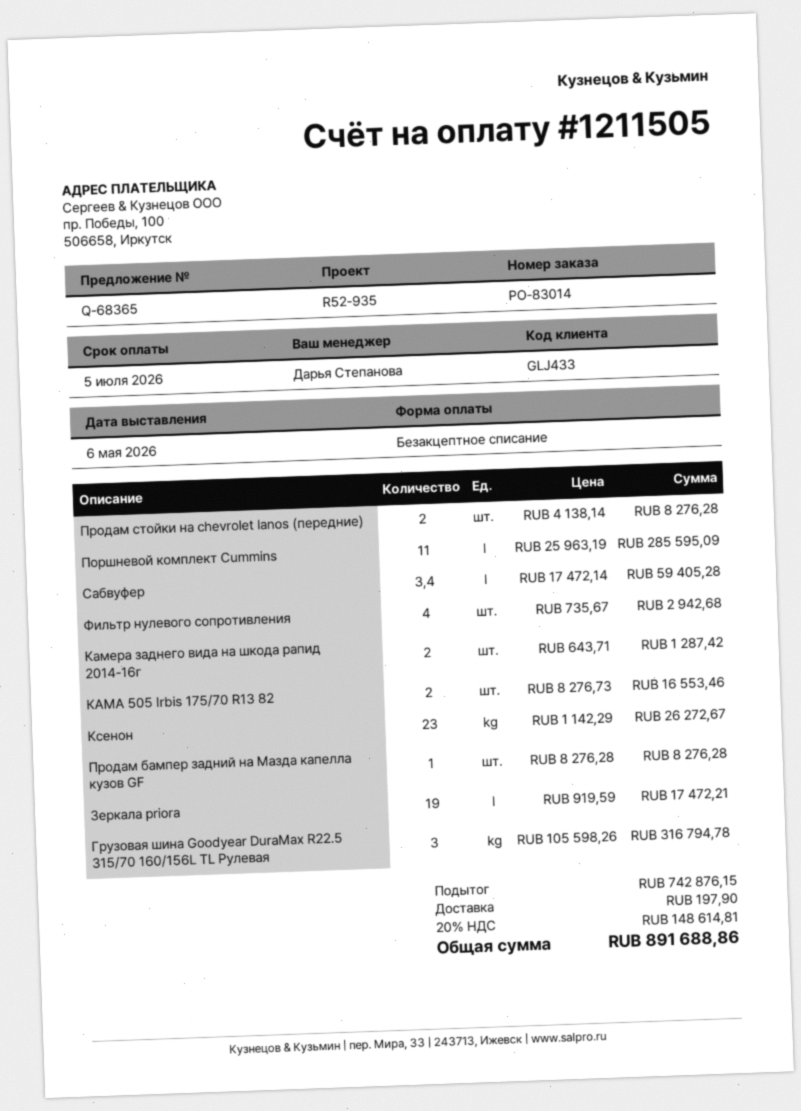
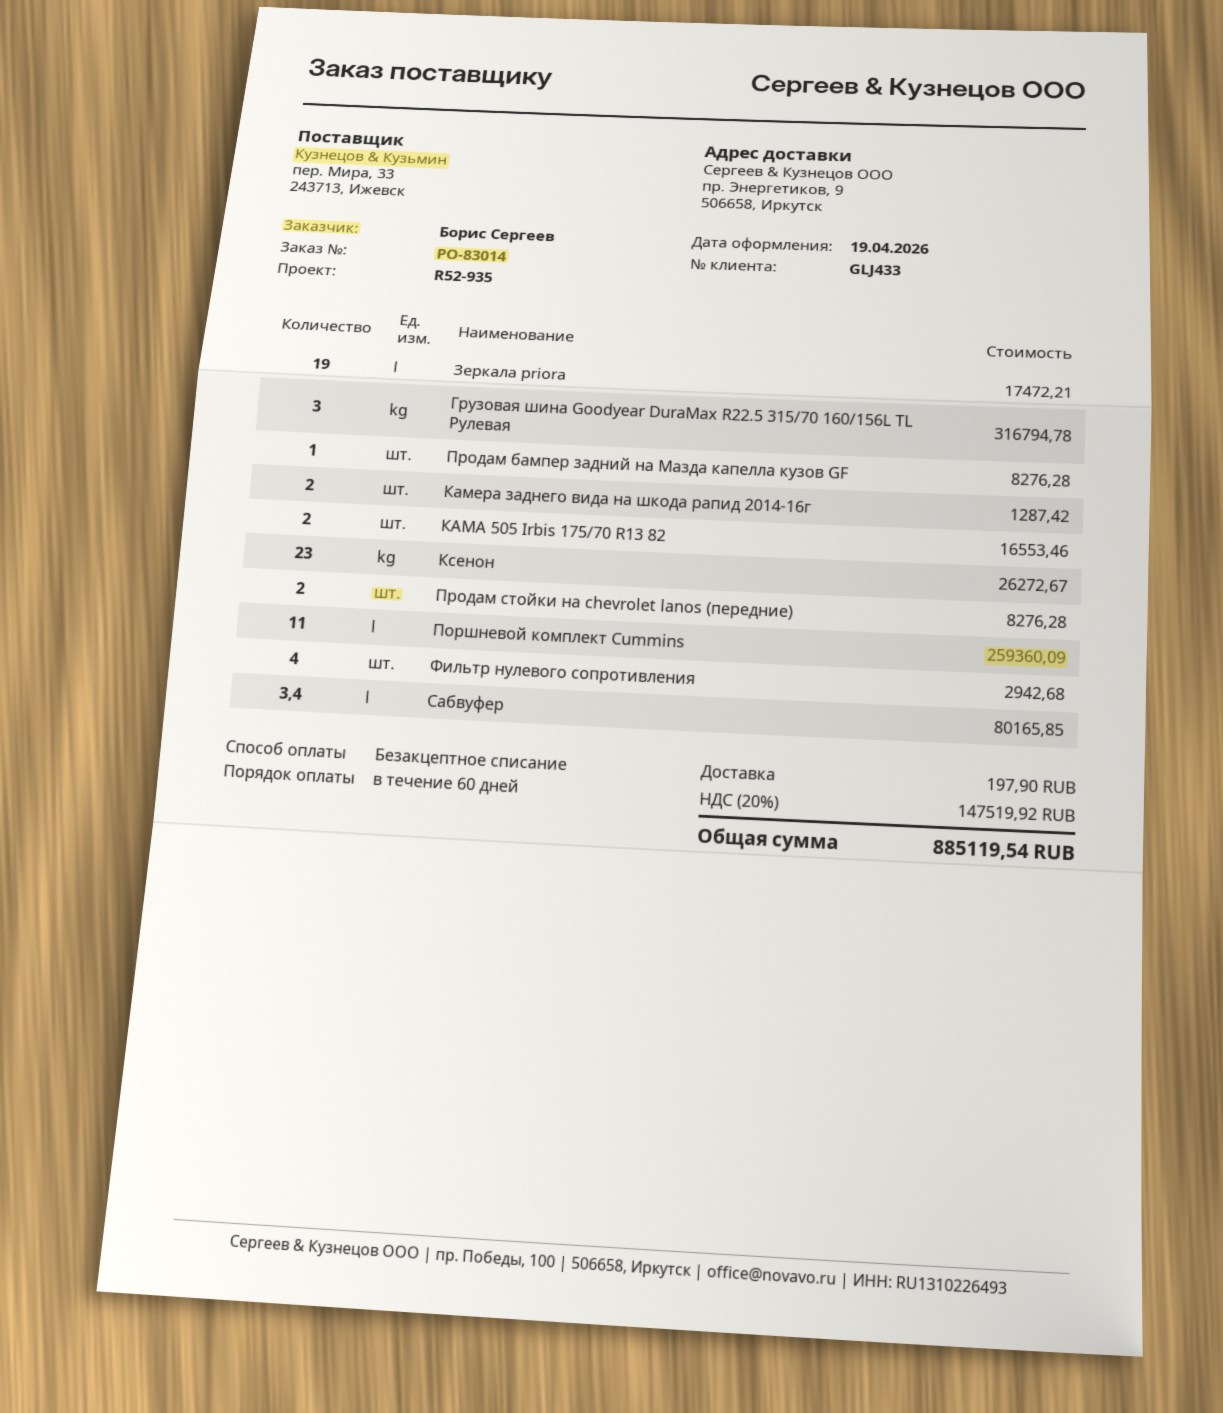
Поршневой комплект Cummins: 11 for 285595.09 -> 11 for 259360.09
Сабвуфер: 3.4 for 59405.28 -> 3.4 for 80165.85
tax: 20% = 148614.81 -> 20% = 147519.92
total: 891688.86 -> 885119.54

